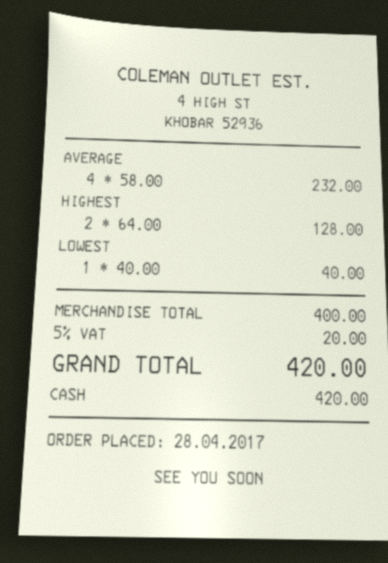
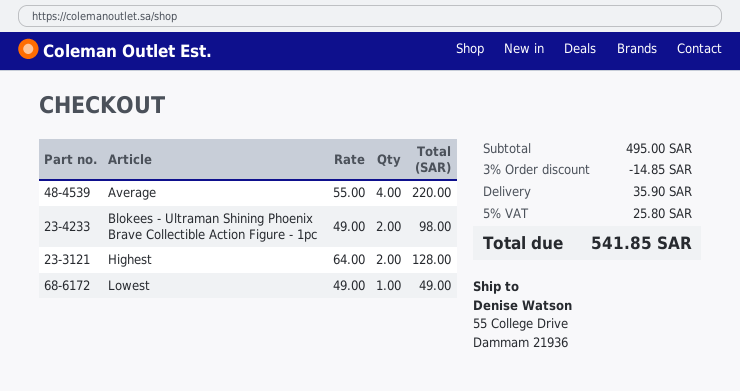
AVERAGE: 4 x 58.00 = 232.00 -> 4 x 55.00 = 220.00
LOWEST: 1 x 40.00 = 40.00 -> 1 x 49.00 = 49.00
Blokees - Ultraman Shining Phoenix Brave Collectible Action Figure - 1pc: none -> 2 x 49.00 = 98.00
subtotal: 400.00 -> 495.00
discount: none -> 3% = 14.85
shipping: none -> 35.90
tax: 5% = 20.00 -> 5% = 25.80
total: 420.00 -> 541.85

